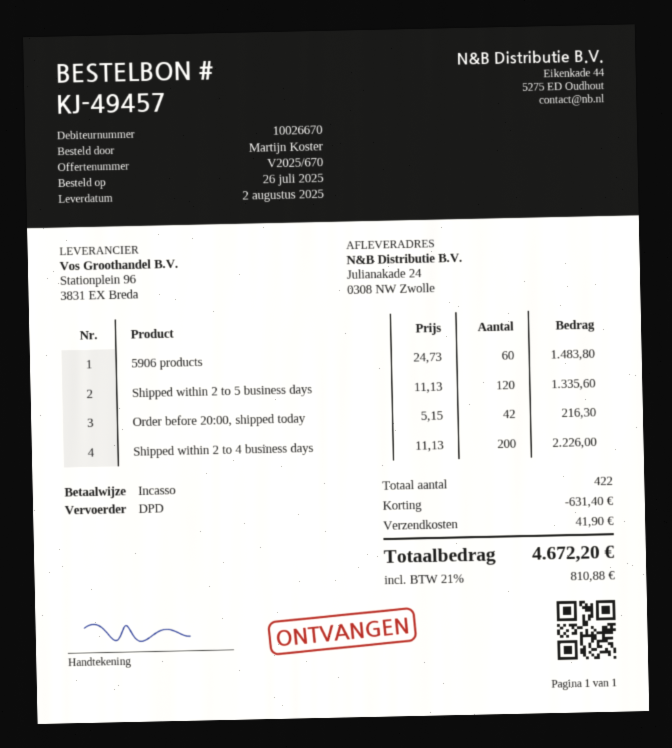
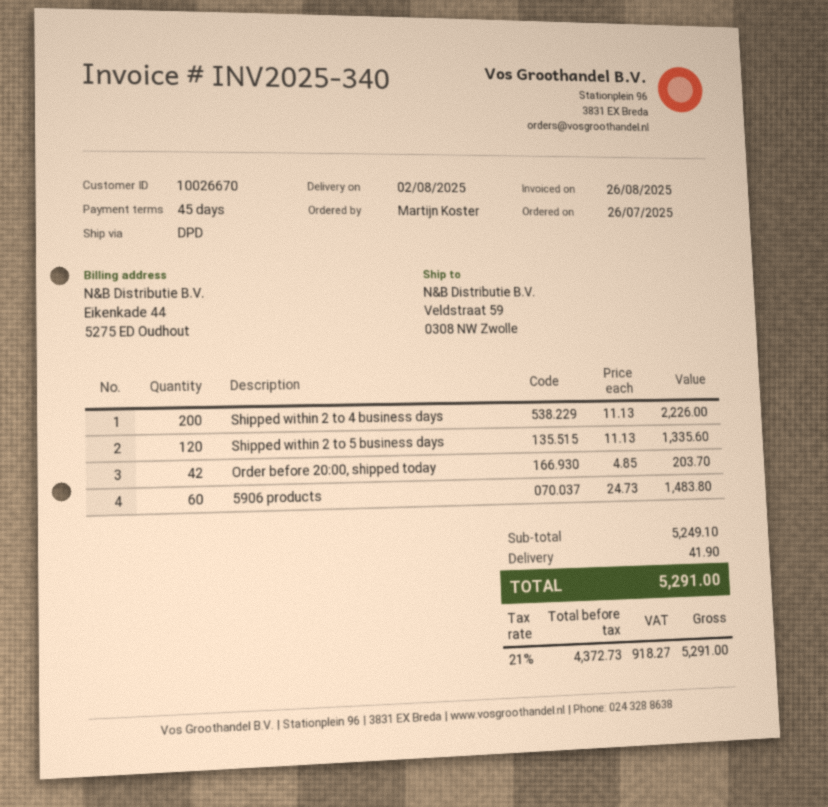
ship to: Julianakade 24, 0308 NW Zwolle -> Veldstraat 59, 0308 NW Zwolle
Order before 20:00, shipped today: 42 x 5.15 = 216.30 -> 42 x 4.85 = 203.70
discount: 631.40 -> none
tax: 21% = 810.88 -> 21% = 918.27
total: 4672.20 -> 5291.00

